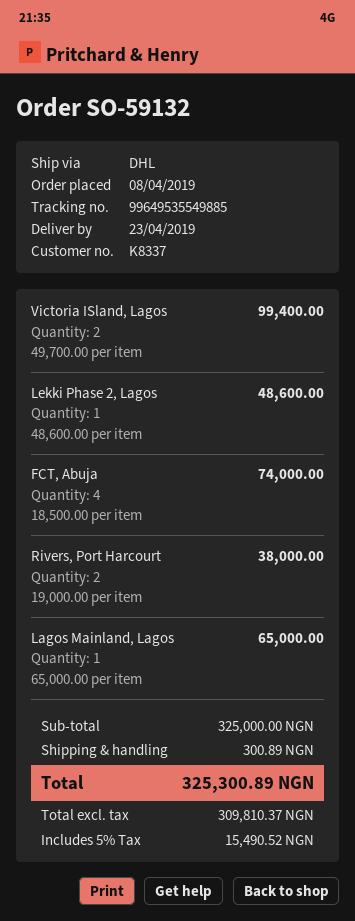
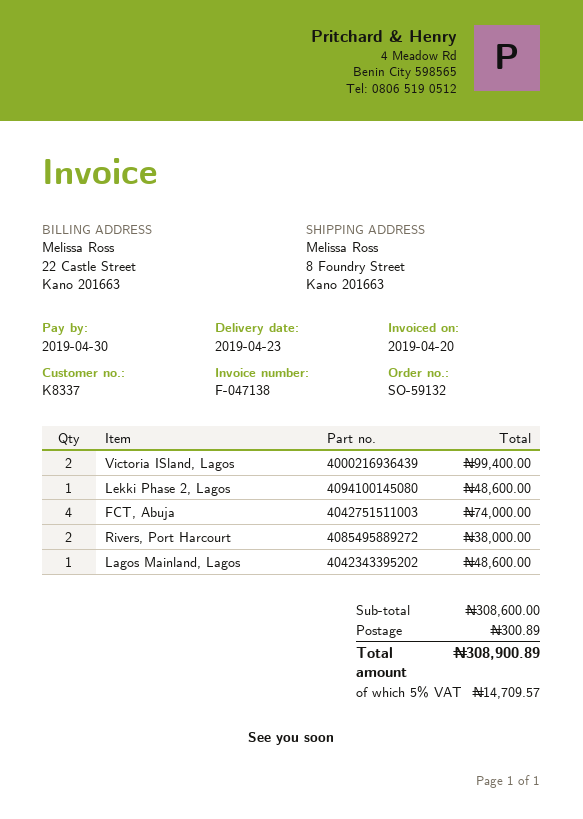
Lagos Mainland, Lagos: 1 for 65000.00 -> 1 for 48600.00
subtotal: 325000.00 -> 308600.00
tax: 5% = 15490.52 -> 5% = 14709.57
total: 325300.89 -> 308900.89

